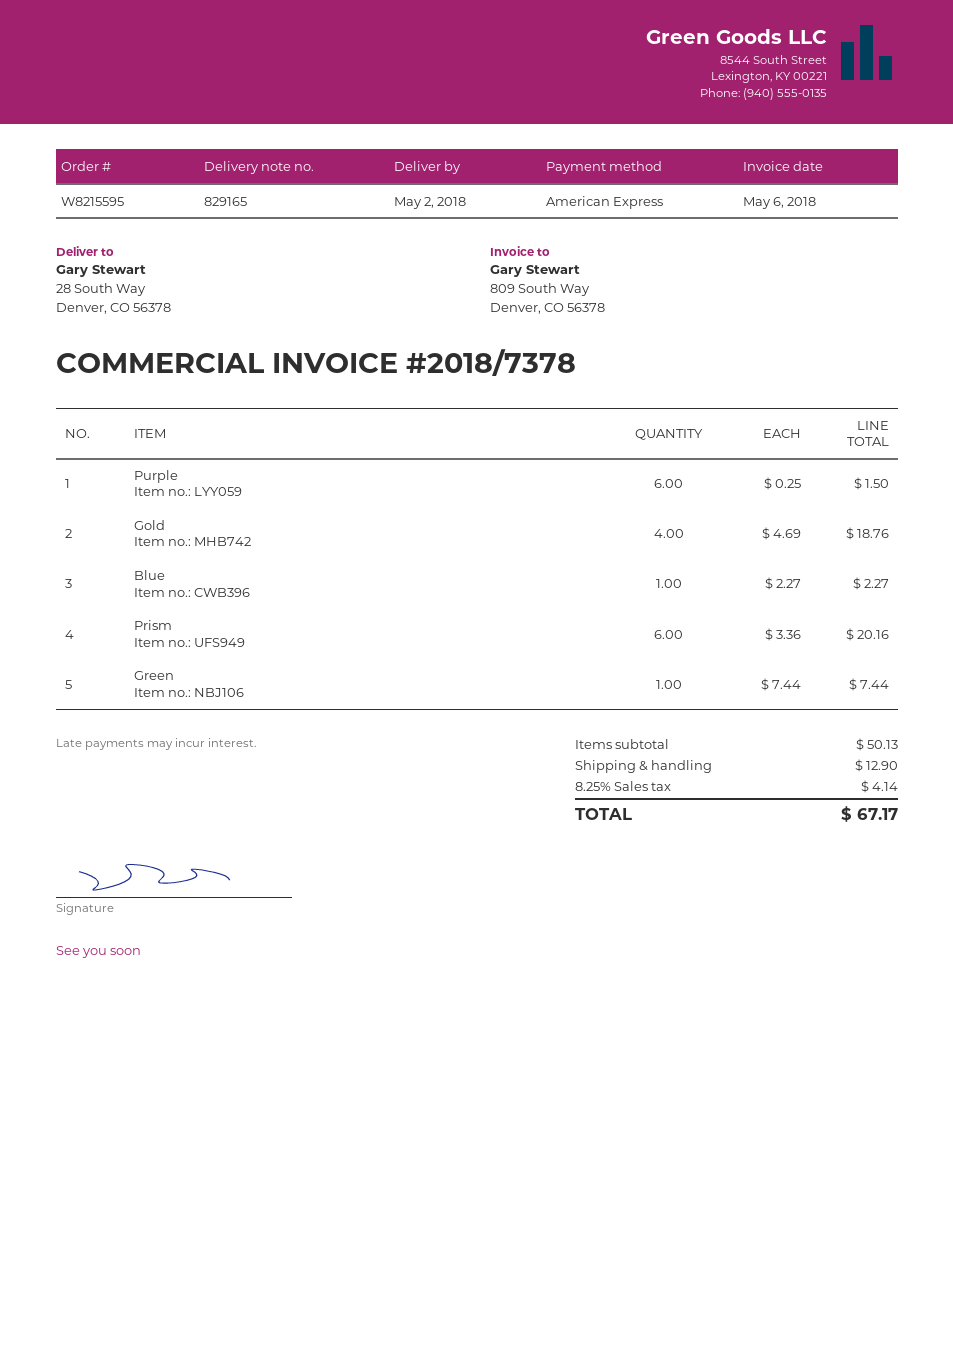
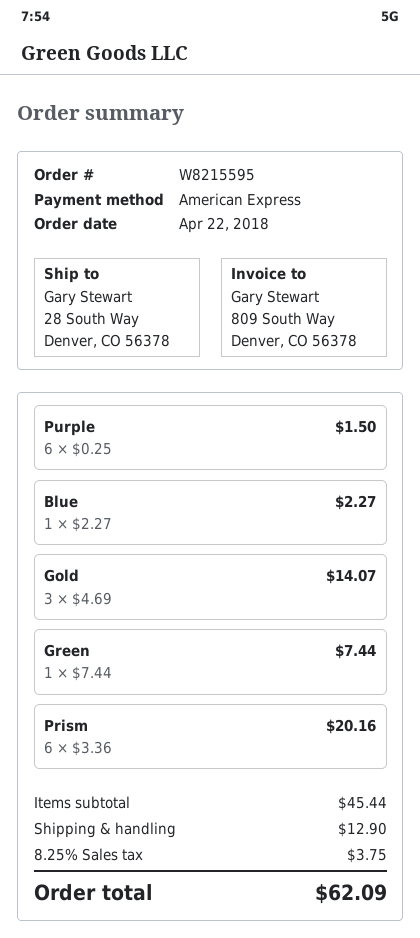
Gold: 4 x 4.69 = 18.76 -> 3 x 4.69 = 14.07
subtotal: 50.13 -> 45.44
tax: 8.25% = 4.14 -> 8.25% = 3.75
total: 67.17 -> 62.09

